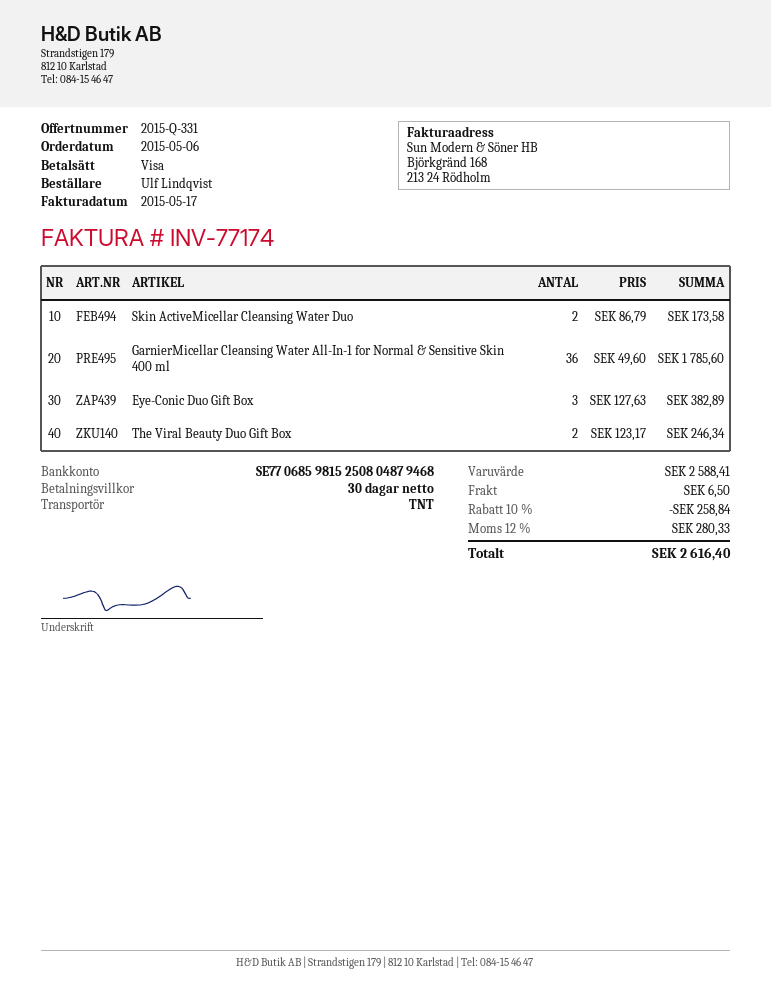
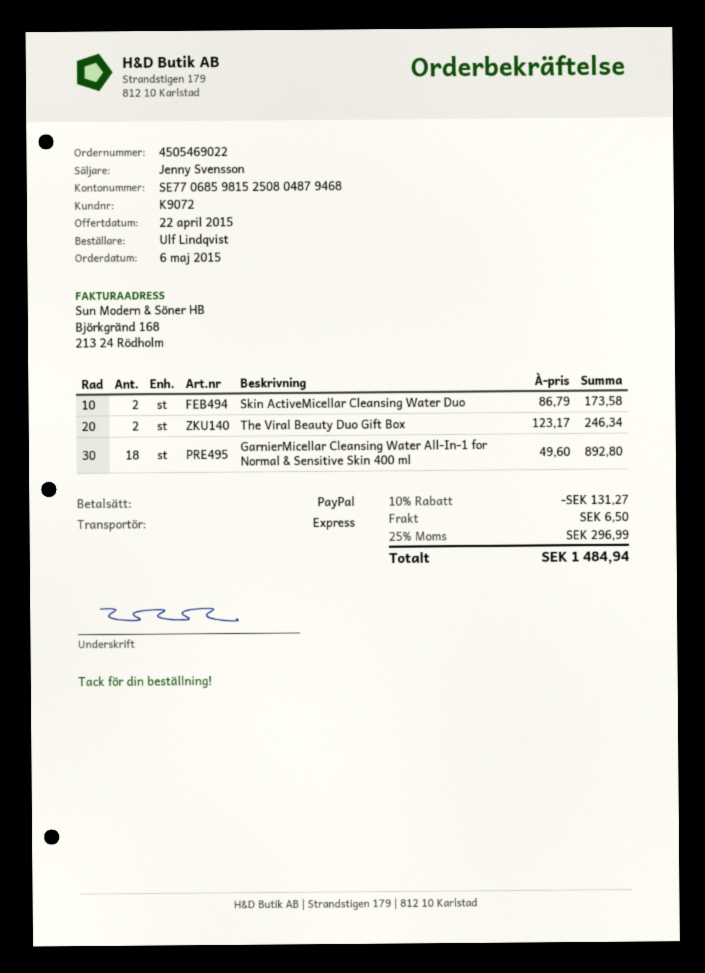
payment method: Visa -> PayPal
shipping method: TNT -> express
GarnierMicellar Cleansing Water All-In-1 for Normal & Sensitive Skin 400 ml: 36 x 49.60 = 1785.60 -> 18 x 49.60 = 892.80
Eye-Conic Duo Gift Box: 3 x 127.63 = 382.89 -> none
discount: 10% = 258.84 -> 10% = 131.27
tax: 12% = 280.33 -> 25% = 296.99
total: 2616.40 -> 1484.94

